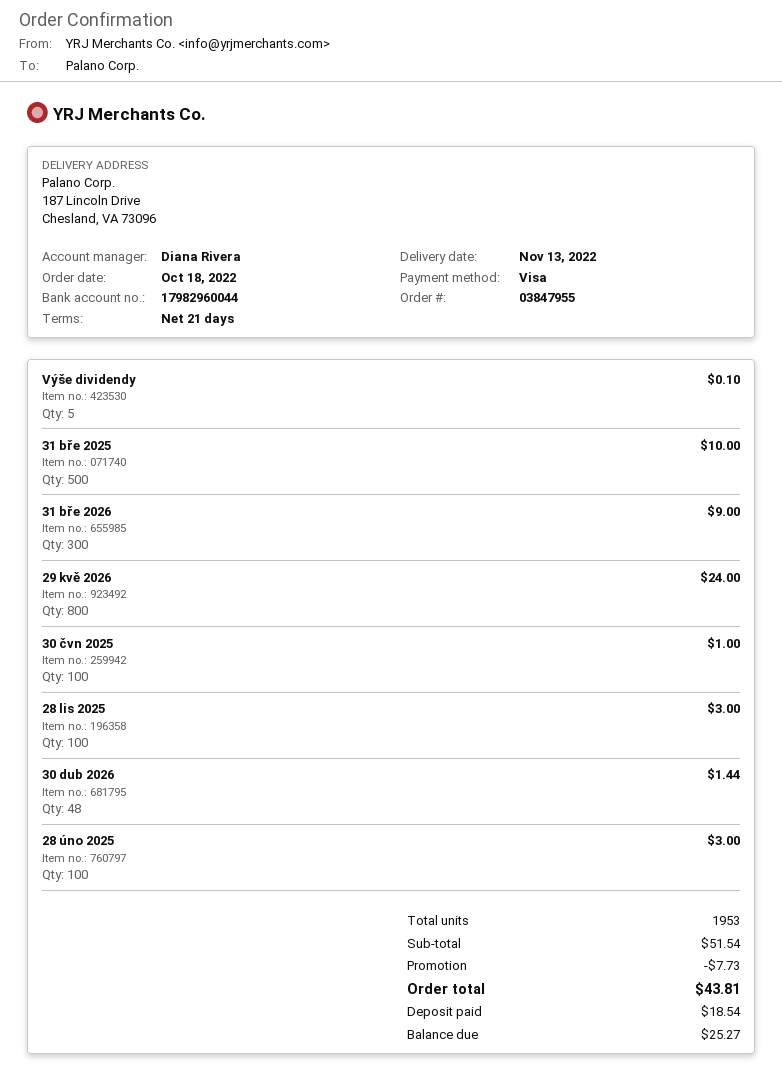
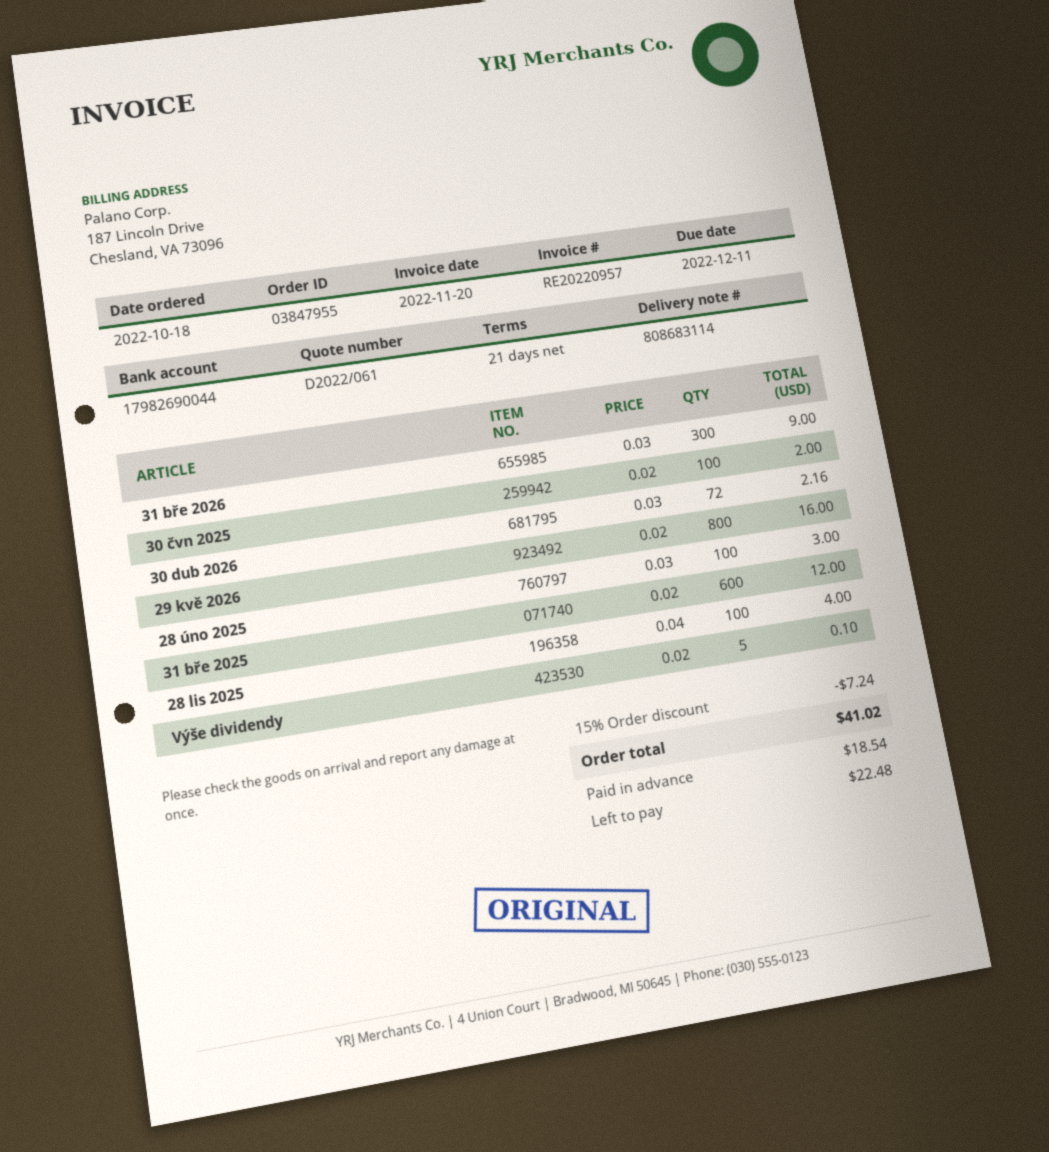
bank account: 17982960044 -> 17982690044
31 bře 2025: 500 for 10.00 -> 600 for 12.00
29 kvě 2026: 800 for 24.00 -> 800 for 16.00
30 čvn 2025: 100 for 1.00 -> 100 for 2.00
28 lis 2025: 100 for 3.00 -> 100 for 4.00
30 dub 2026: 48 for 1.44 -> 72 for 2.16
discount: 7.73 -> 7.24
total: 43.81 -> 41.02
balance: 25.27 -> 22.48

